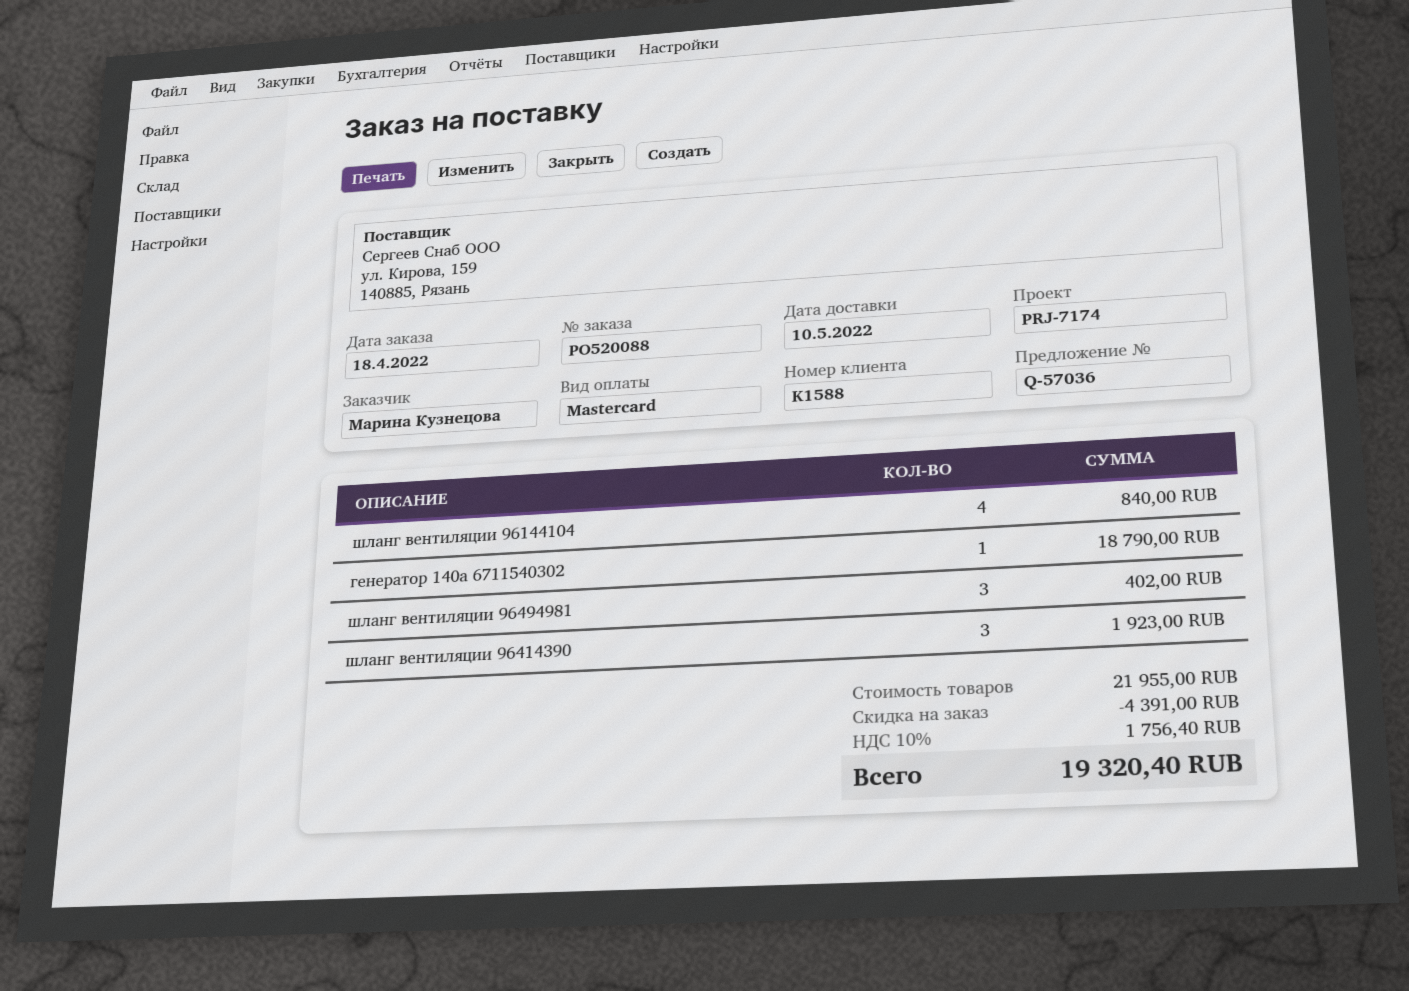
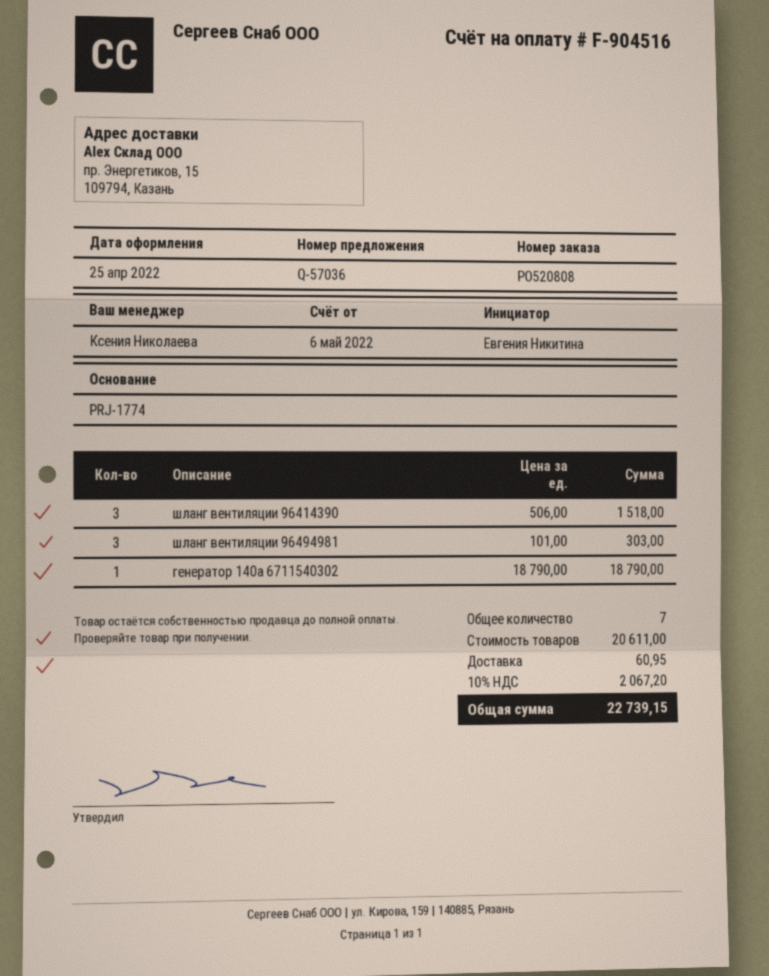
order number: PO520088 -> PO520808
order date: 2022-04-18 -> 2022-04-25
reference: PRJ-7174 -> PRJ-1774
ordered by: Марина Кузнецова -> Евгения Никитина
шланг вентиляции 96144104: 4 for 840.00 -> none
шланг вентиляции 96494981: 3 for 402.00 -> 3 for 303.00
шланг вентиляции 96414390: 3 for 1923.00 -> 3 for 1518.00
subtotal: 21955.00 -> 20611.00
discount: 4391.00 -> none
shipping: none -> 60.95
tax: 10% = 1756.40 -> 10% = 2067.20
total: 19320.40 -> 22739.15

